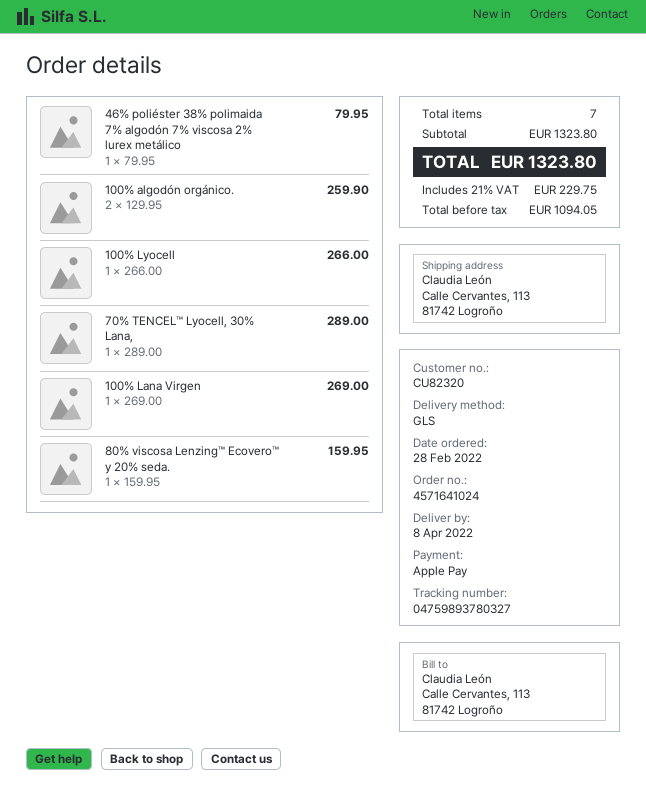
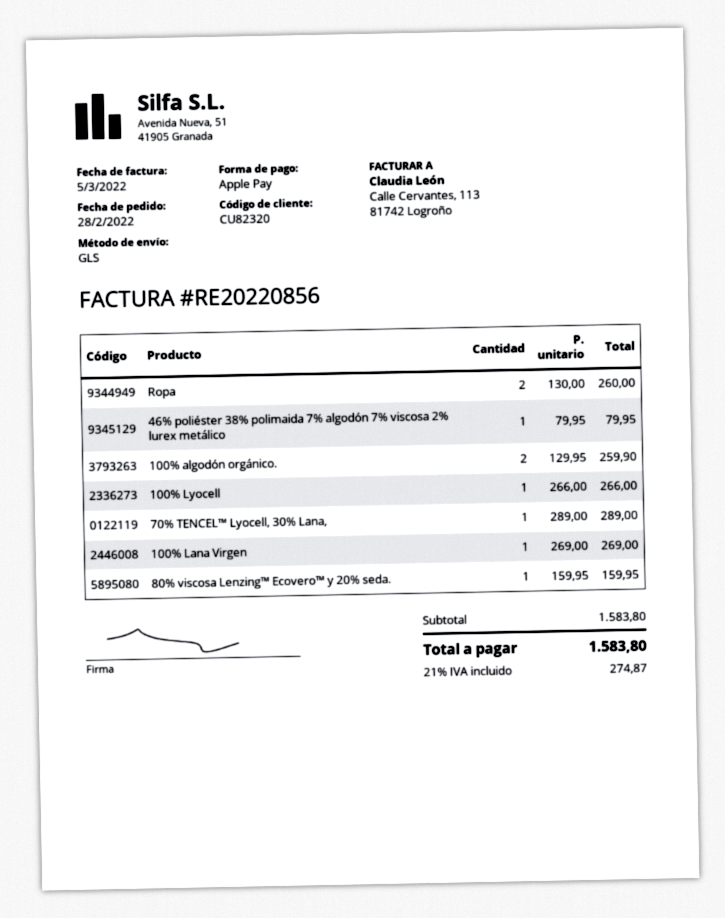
Ropa: none -> 2 x 130.00 = 260.00
subtotal: 1323.80 -> 1583.80
tax: 21% = 229.75 -> 21% = 274.87
total: 1323.80 -> 1583.80

